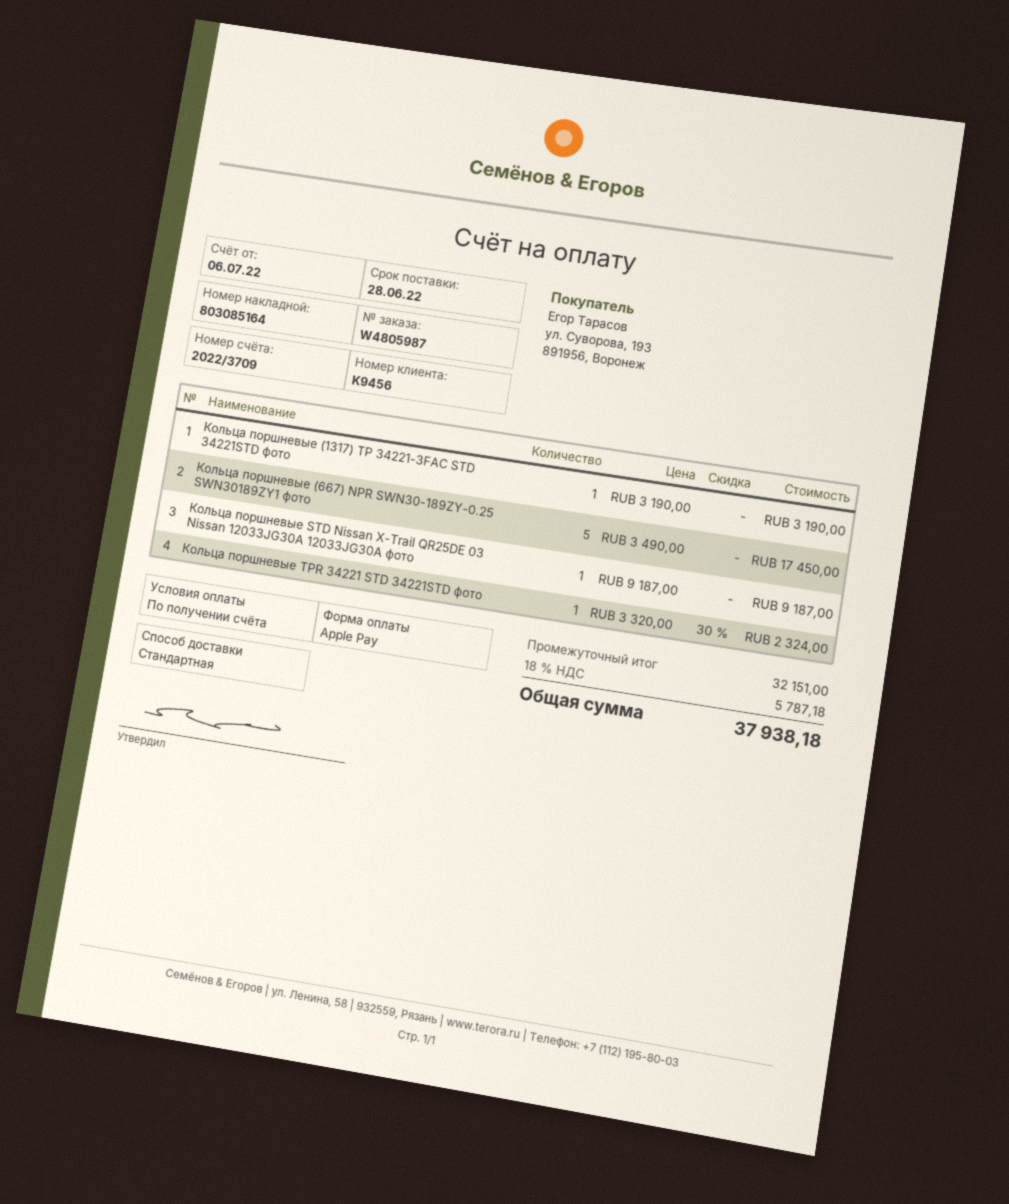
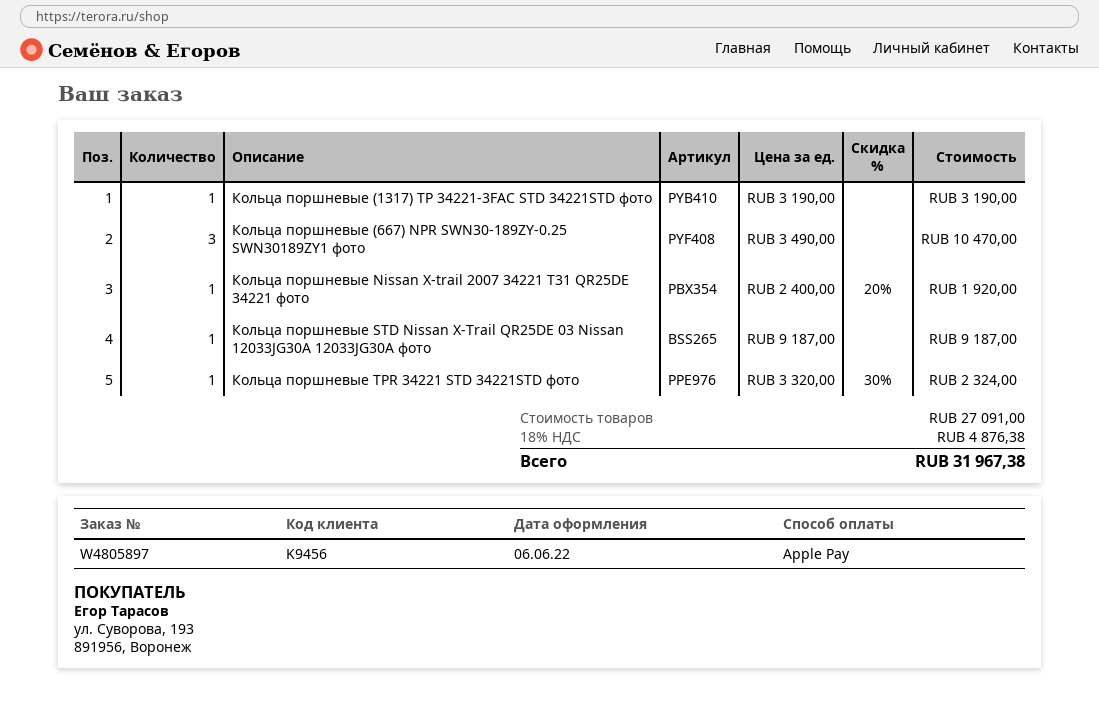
order number: W4805987 -> W4805897
Кольца поршневые (667) NPR SWN30-189ZY-0.25 SWN30189ZY1 фото: 5 x 3490.00 = 17450.00 -> 3 x 3490.00 = 10470.00
Кольца поршневые Nissan X-trail 2007 34221 T31 QR25DE 34221 фото: none -> 1 x 2400.00 - 20% = 1920.00
subtotal: 32151.00 -> 27091.00
tax: 18% = 5787.18 -> 18% = 4876.38
total: 37938.18 -> 31967.38

